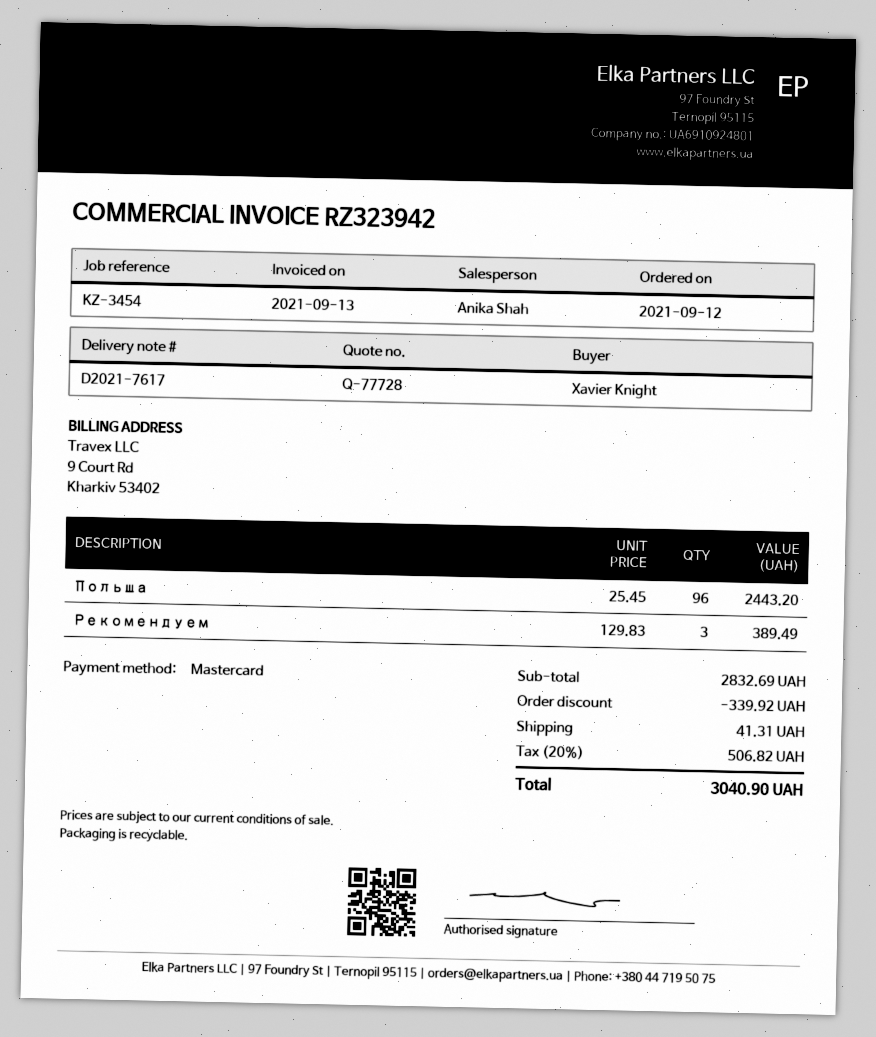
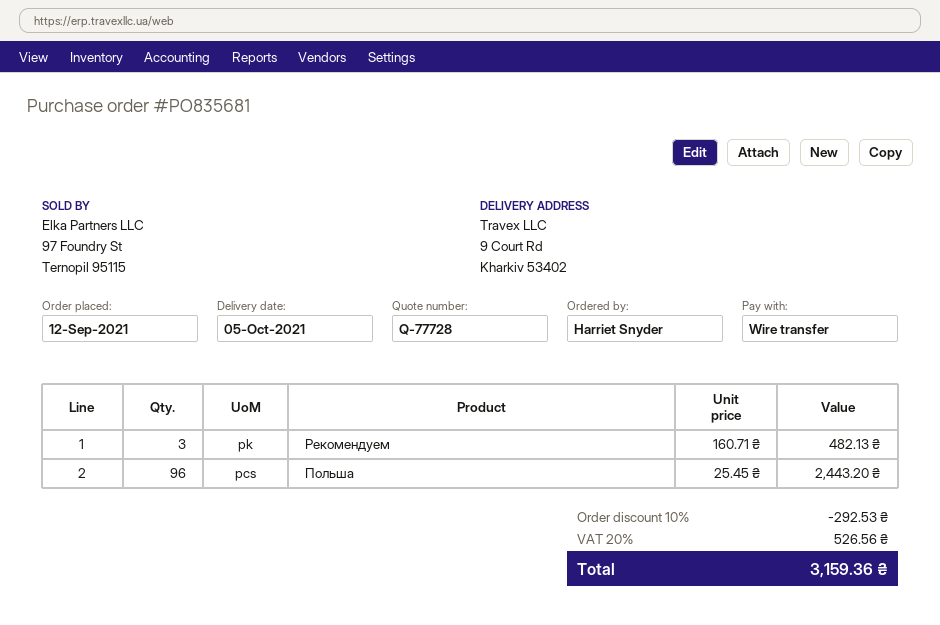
ordered by: Xavier Knight -> Harriet Snyder
payment method: Mastercard -> bank transfer
Рекомендуем: 3 x 129.83 = 389.49 -> 3 x 160.71 = 482.13
discount: 339.92 -> 292.53
shipping: 41.31 -> none
tax: 20% = 506.82 -> 20% = 526.56
total: 3040.90 -> 3159.36

